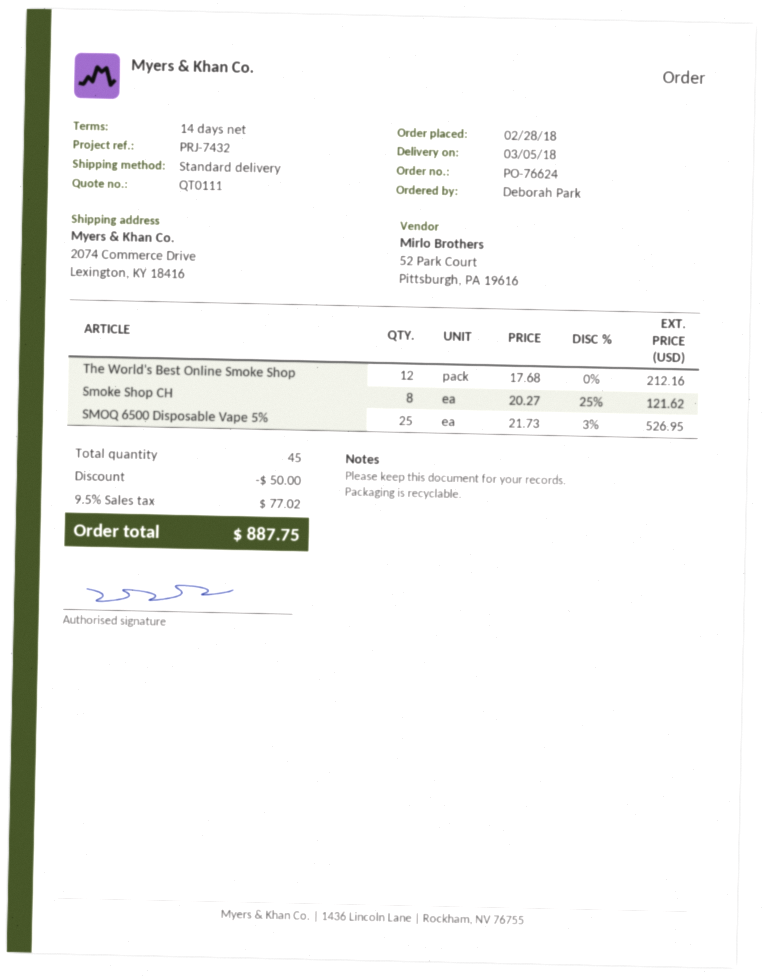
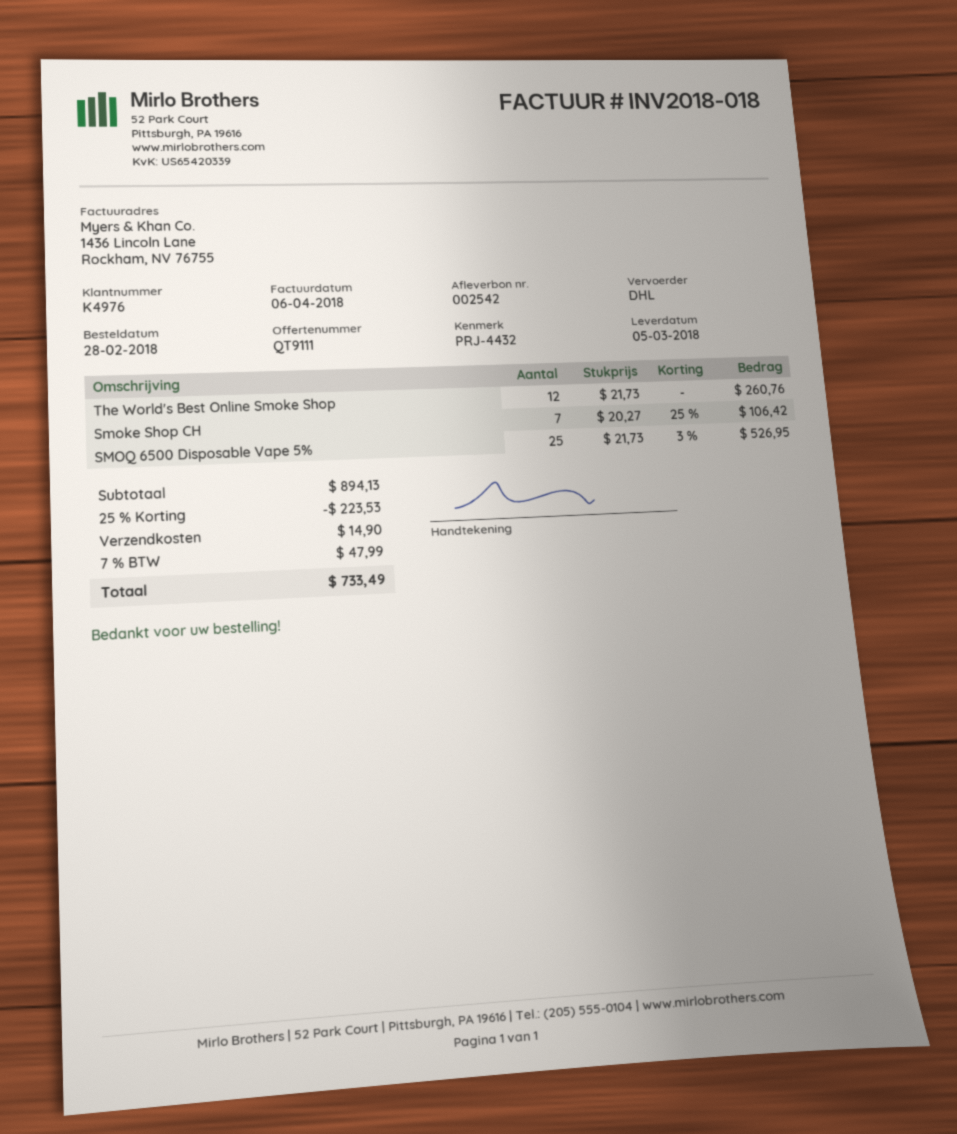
quote number: QT0111 -> QT9111
reference: PRJ-7432 -> PRJ-4432
shipping method: standard -> DHL
The World's Best Online Smoke Shop: 12 x 17.68 = 212.16 -> 12 x 21.73 = 260.76
Smoke Shop CH: 8 x 20.27 - 25% = 121.62 -> 7 x 20.27 - 25% = 106.42
discount: 50.00 -> 223.53
shipping: none -> 14.90
tax: 9.5% = 77.02 -> 7% = 47.99
total: 887.75 -> 733.49

